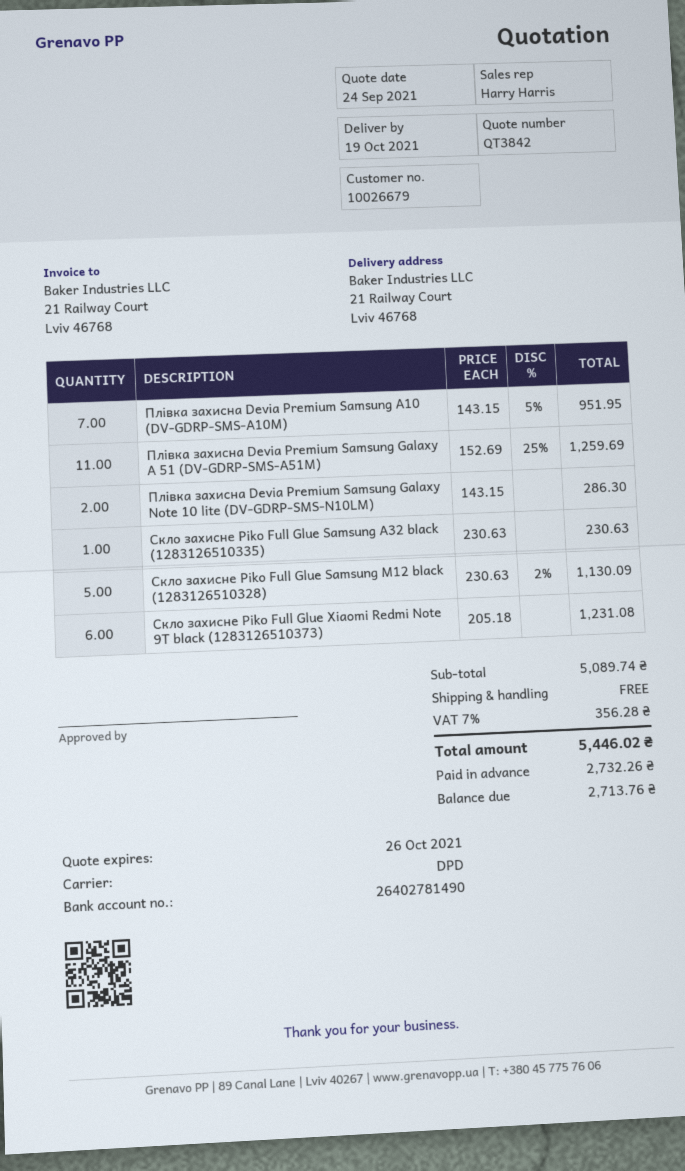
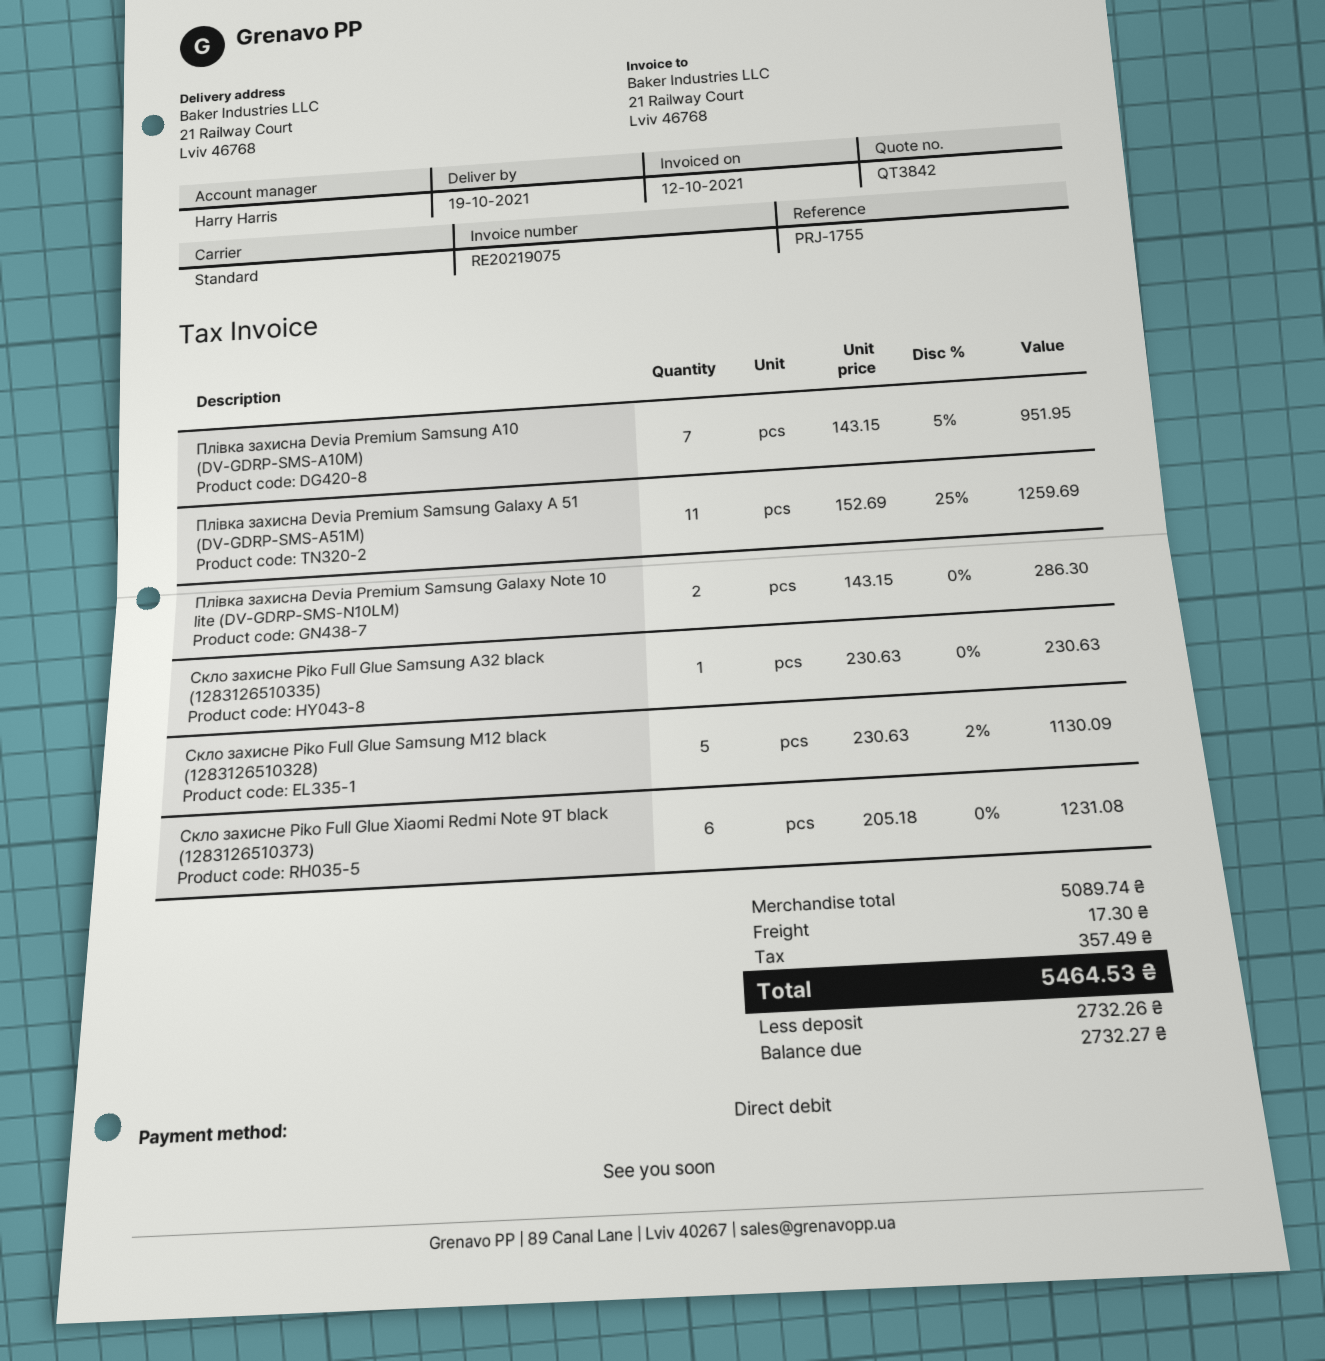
shipping method: DPD -> standard
shipping: 0.00 -> 17.30
tax: 356.28 -> 357.49
total: 5446.02 -> 5464.53
balance: 2713.76 -> 2732.27

